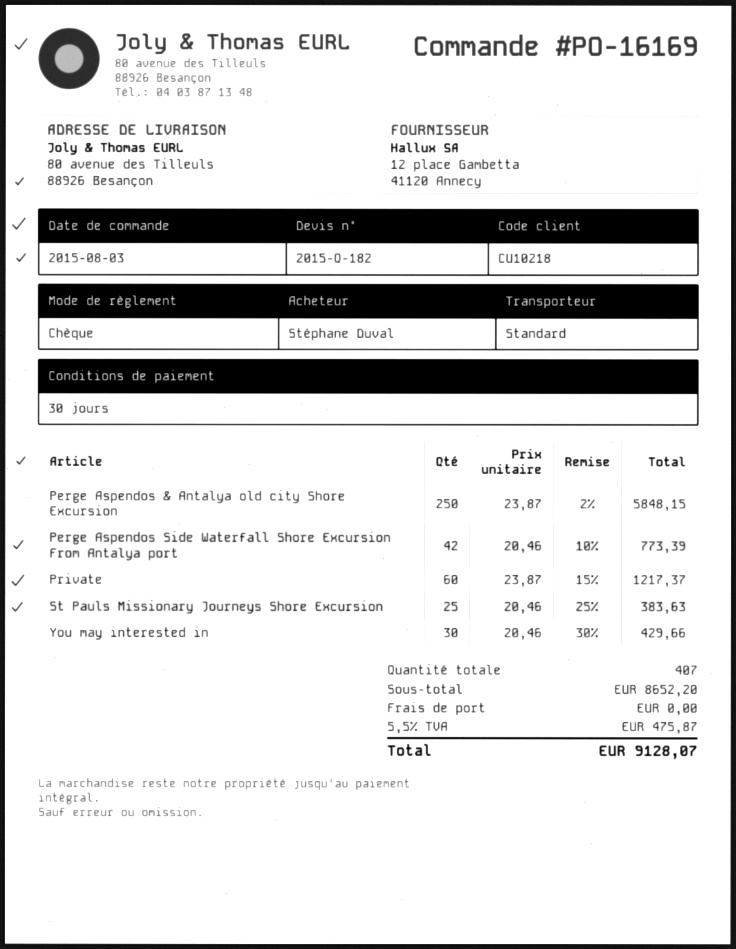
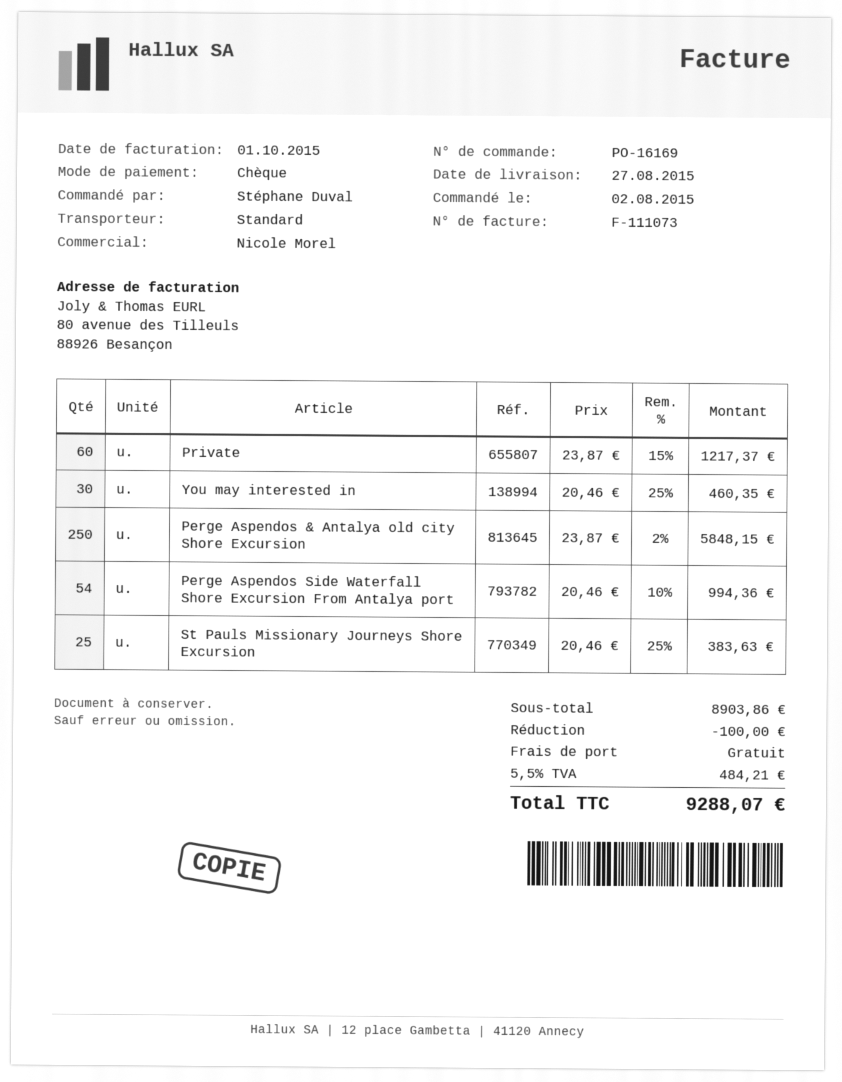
order date: 2015-08-03 -> 2015-08-02
Perge Aspendos Side Waterfall Shore Excursion From Antalya port: 42 x 20.46 - 10% = 773.39 -> 54 x 20.46 - 10% = 994.36
You may interested in: 30 x 20.46 - 30% = 429.66 -> 30 x 20.46 - 25% = 460.35
subtotal: 8652.20 -> 8903.86
discount: none -> 100.00
tax: 5.5% = 475.87 -> 5.5% = 484.21
total: 9128.07 -> 9288.07

